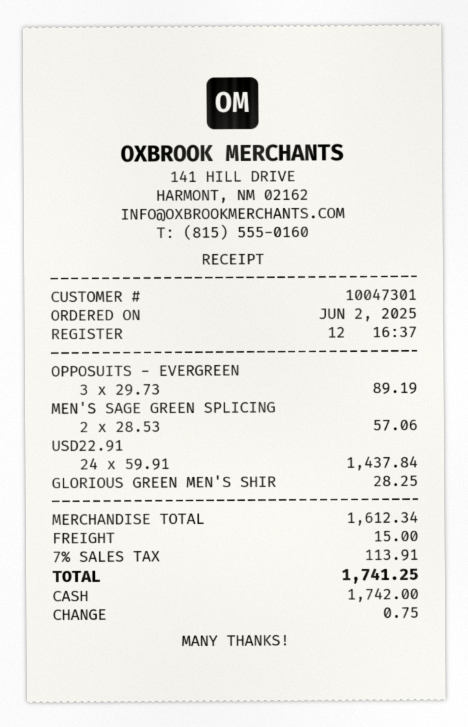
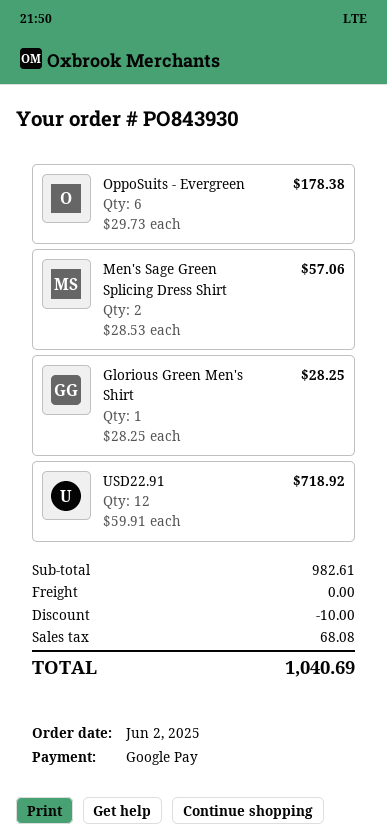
payment method: cash -> Google Pay
OPPOSUITS - EVERGREEN: 3 x 29.73 = 89.19 -> 6 x 29.73 = 178.38
USD22.91: 24 x 59.91 = 1437.84 -> 12 x 59.91 = 718.92
subtotal: 1612.34 -> 982.61
discount: none -> 10.00
shipping: 15.00 -> 0.00
tax: 113.91 -> 68.08
total: 1741.25 -> 1040.69

